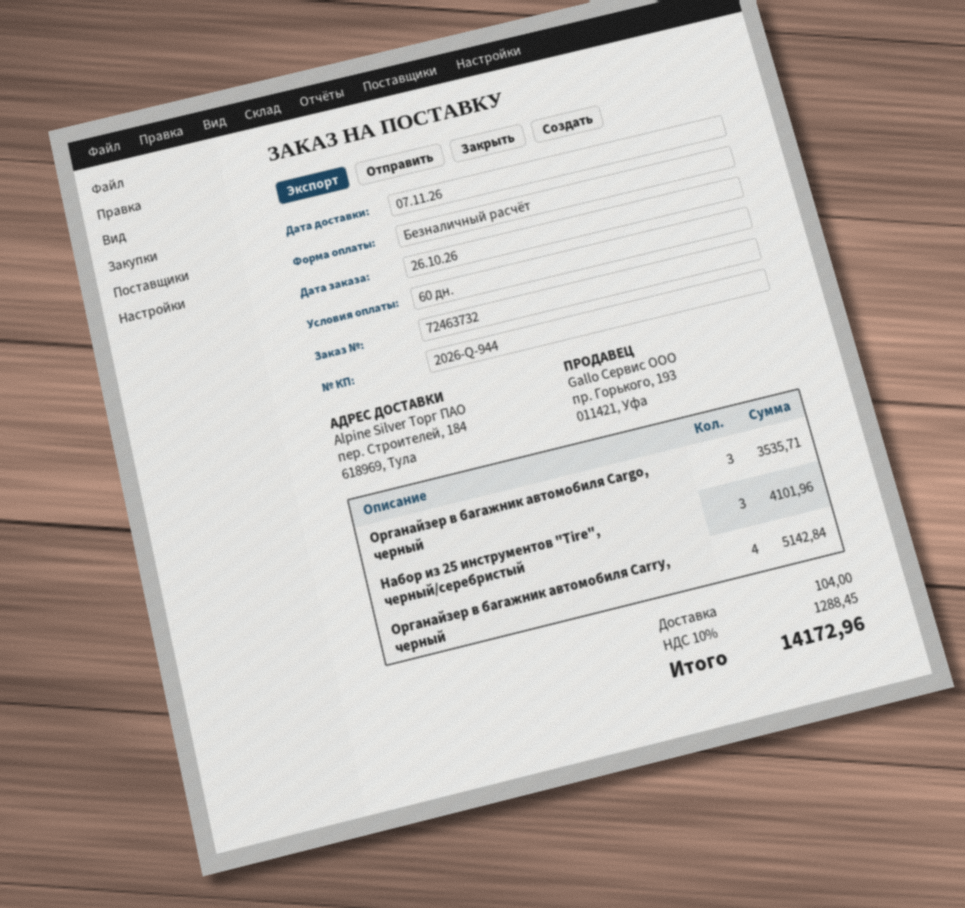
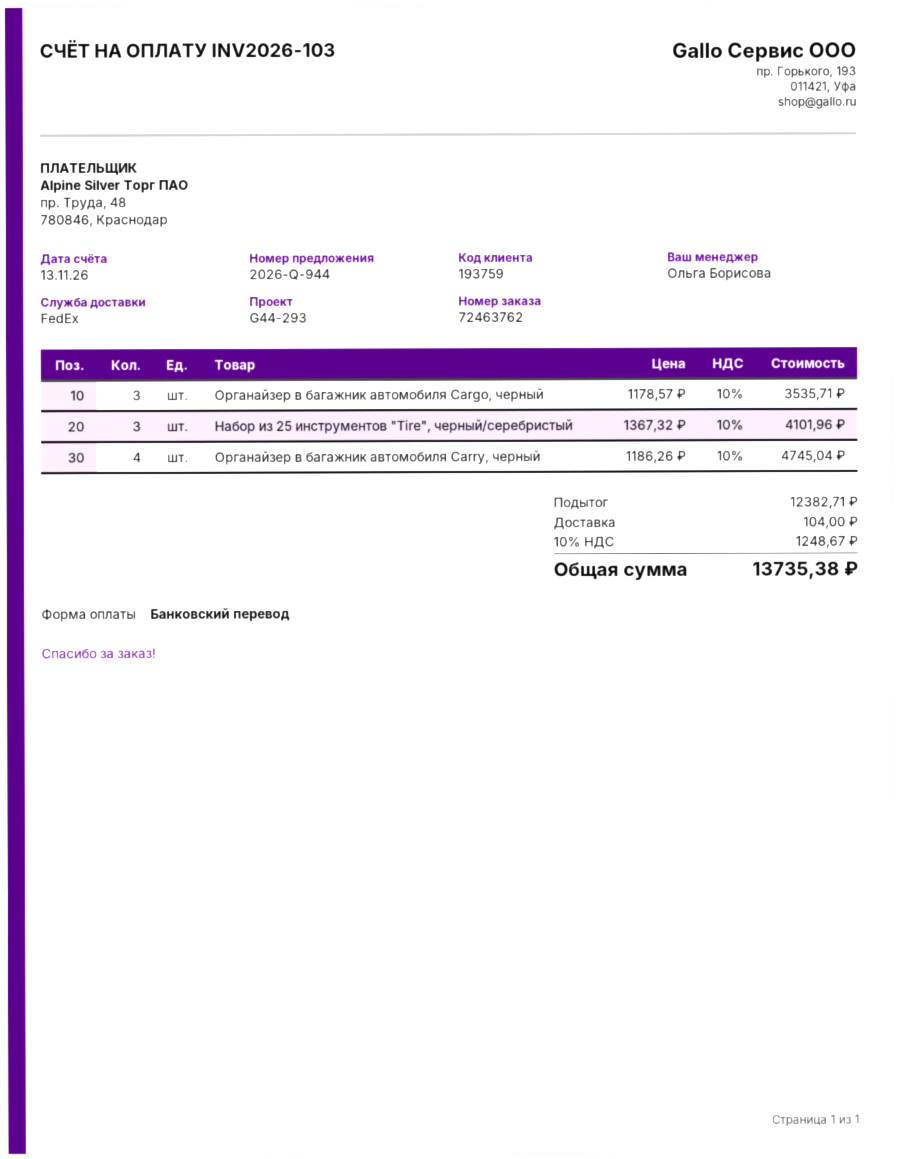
order number: 72463732 -> 72463762
Органайзер в багажник автомобиля Carry, черный: 4 for 5142.84 -> 4 for 4745.04
tax: 10% = 1288.45 -> 10% = 1248.67
total: 14172.96 -> 13735.38

